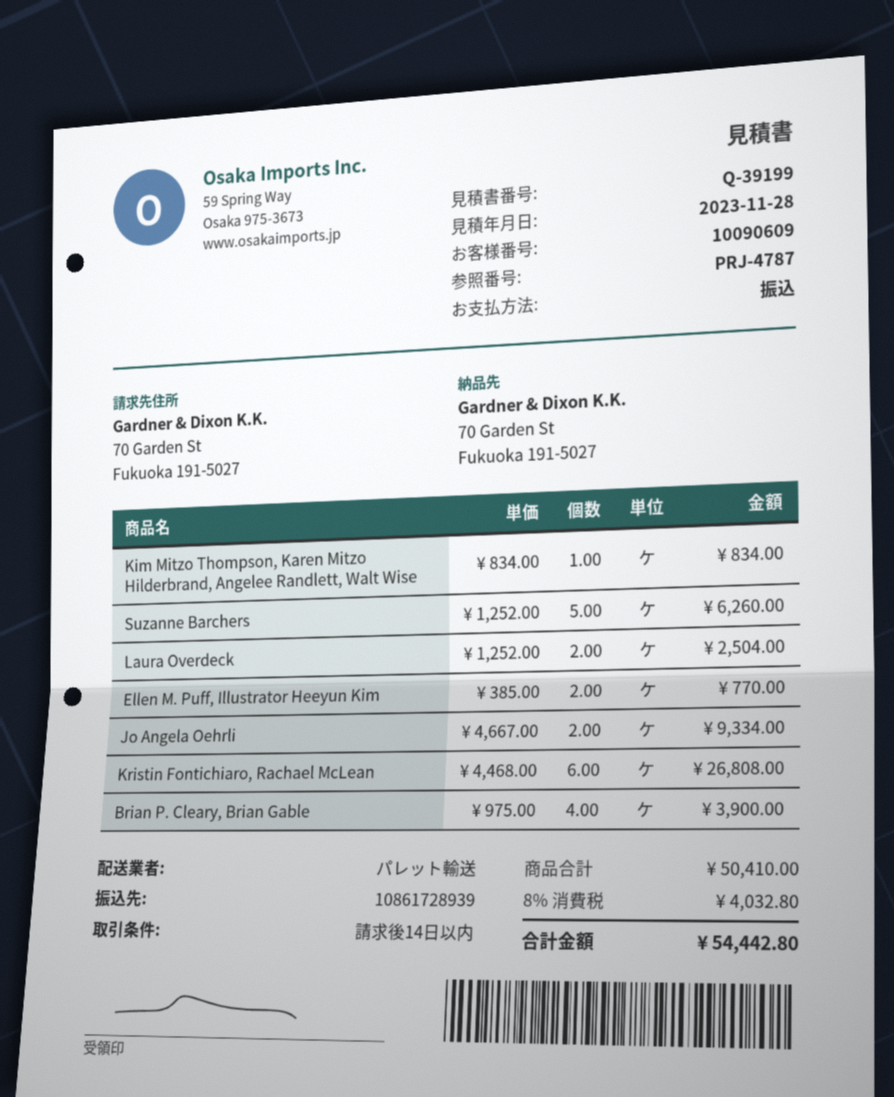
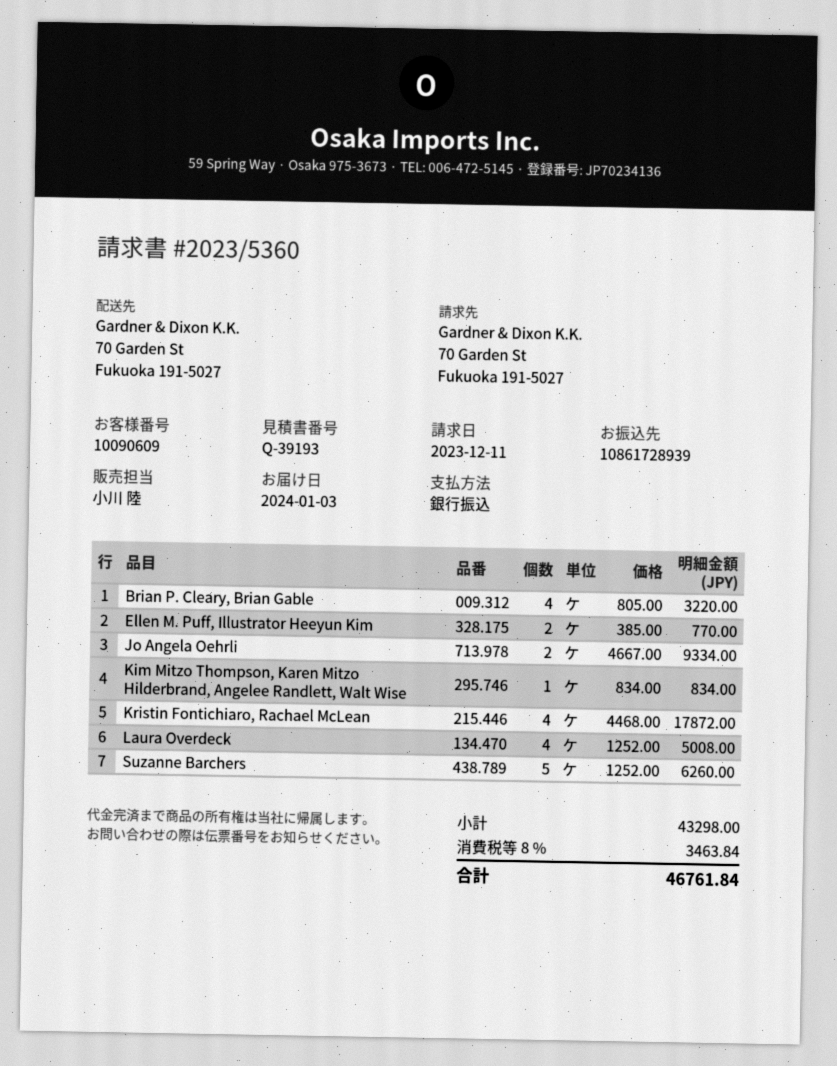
quote number: Q-39199 -> Q-39193
Laura Overdeck: 2 x 1252.00 = 2504.00 -> 4 x 1252.00 = 5008.00
Kristin Fontichiaro, Rachael McLean: 6 x 4468.00 = 26808.00 -> 4 x 4468.00 = 17872.00
Brian P. Cleary, Brian Gable: 4 x 975.00 = 3900.00 -> 4 x 805.00 = 3220.00
subtotal: 50410.00 -> 43298.00
tax: 8% = 4032.80 -> 8% = 3463.84
total: 54442.80 -> 46761.84

